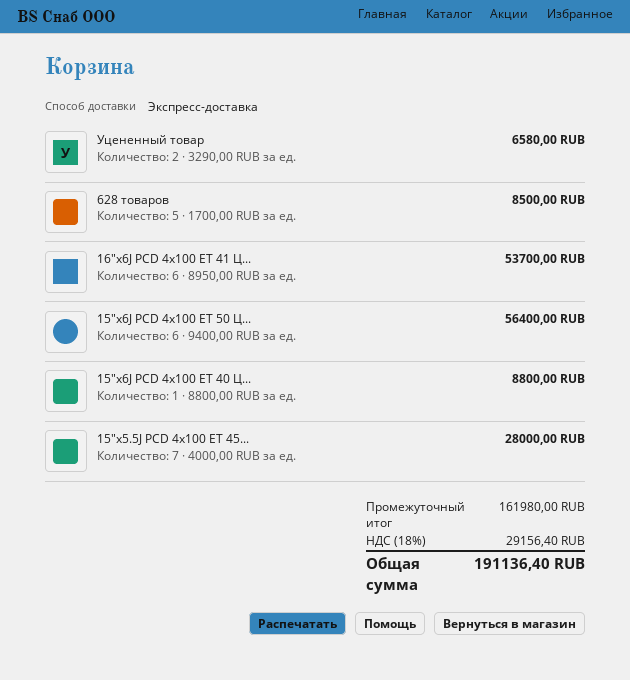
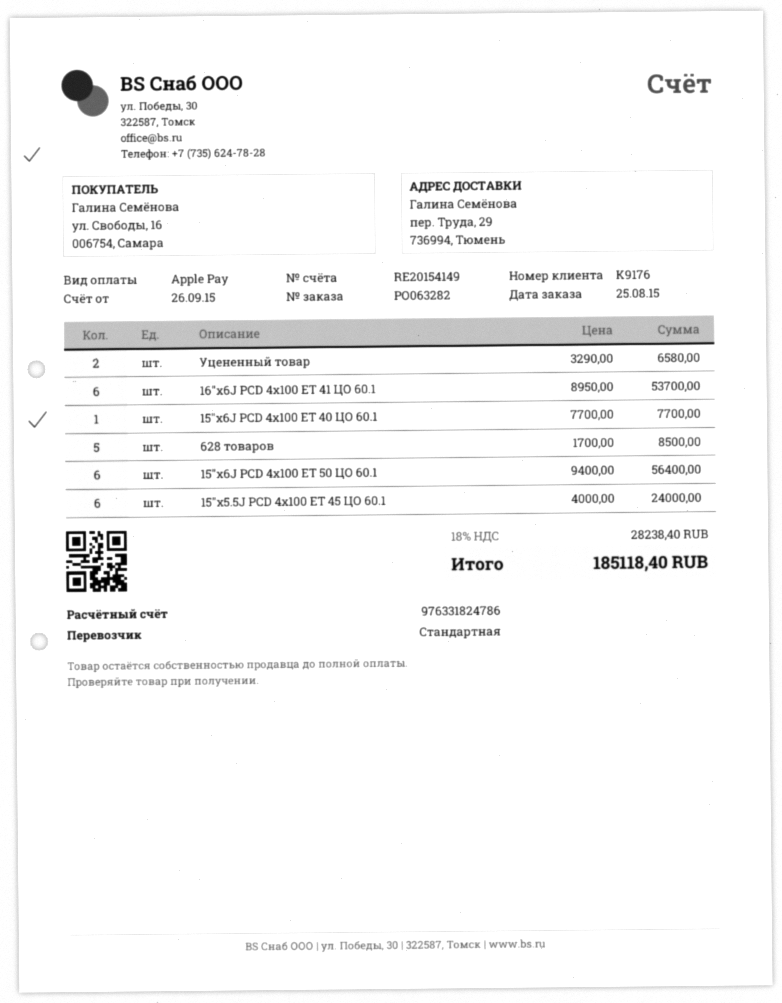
shipping method: express -> standard
15"x6J PCD 4x100 ЕТ 40 Ц...: 1 x 8800.00 = 8800.00 -> 1 x 7700.00 = 7700.00
15"x5.5J PCD 4x100 ЕТ 45...: 7 x 4000.00 = 28000.00 -> 6 x 4000.00 = 24000.00
tax: 18% = 29156.40 -> 18% = 28238.40
total: 191136.40 -> 185118.40

